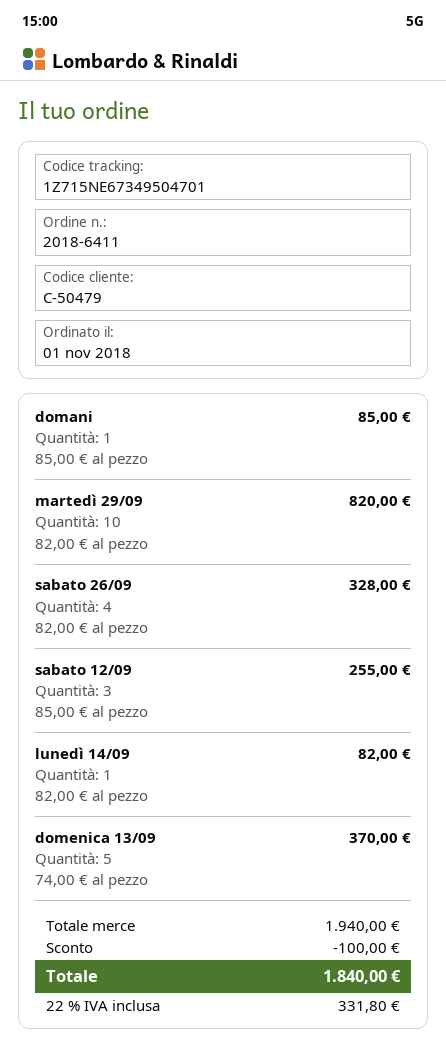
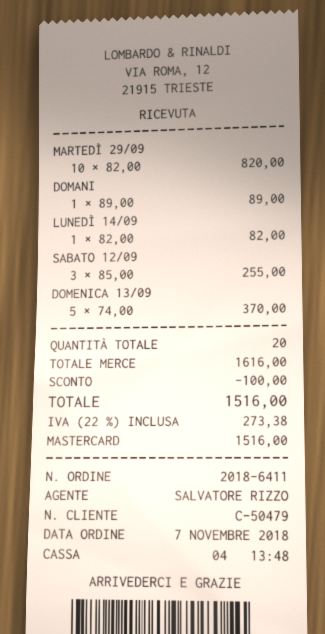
order date: 2018-11-01 -> 2018-11-07
domani: 1 x 85.00 = 85.00 -> 1 x 89.00 = 89.00
sabato 26/09: 4 x 82.00 = 328.00 -> none
subtotal: 1940.00 -> 1616.00
tax: 22% = 331.80 -> 22% = 273.38
total: 1840.00 -> 1516.00

